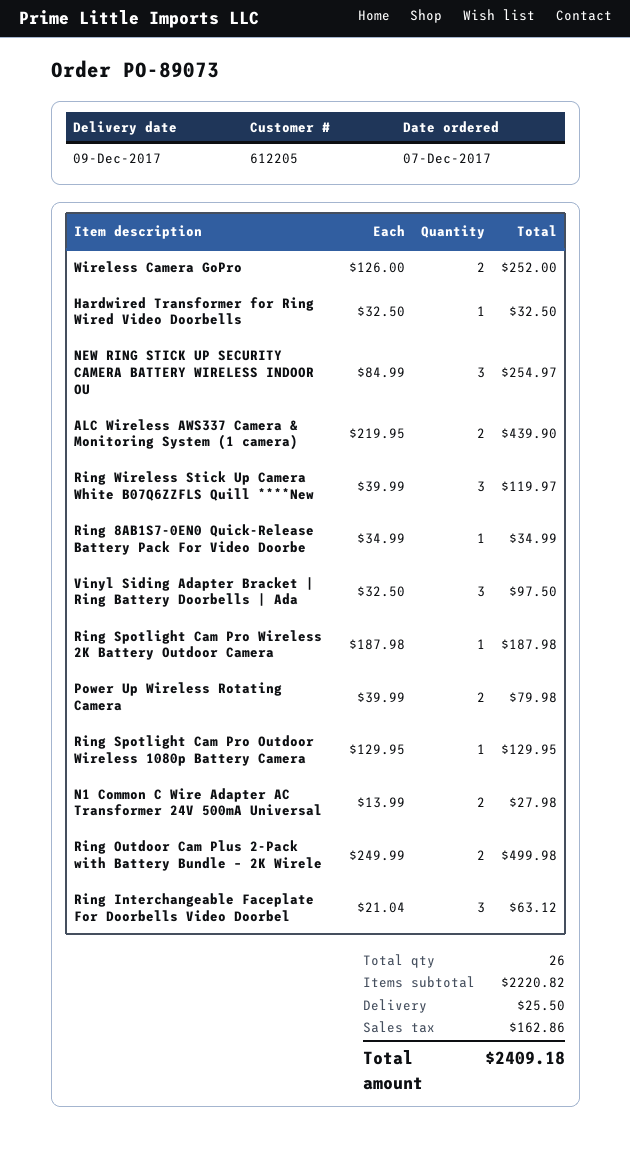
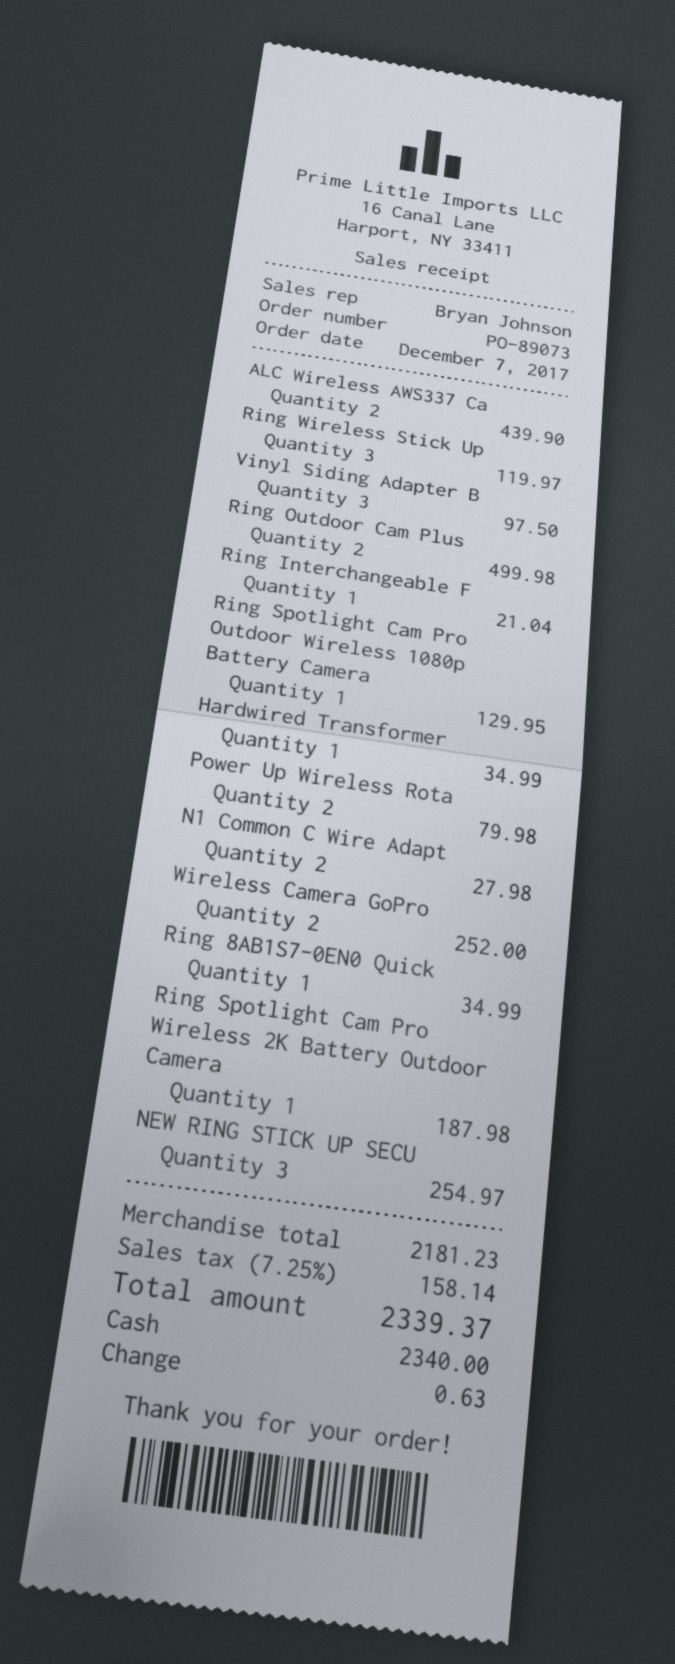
Hardwired Transformer for Ring Wired Video Doorbells: 1 for 32.50 -> 1 for 34.99
Ring Interchangeable Faceplate For Doorbells Video Doorbel: 3 for 63.12 -> 1 for 21.04
subtotal: 2220.82 -> 2181.23
shipping: 25.50 -> none
tax: 162.86 -> 158.14
total: 2409.18 -> 2339.37

